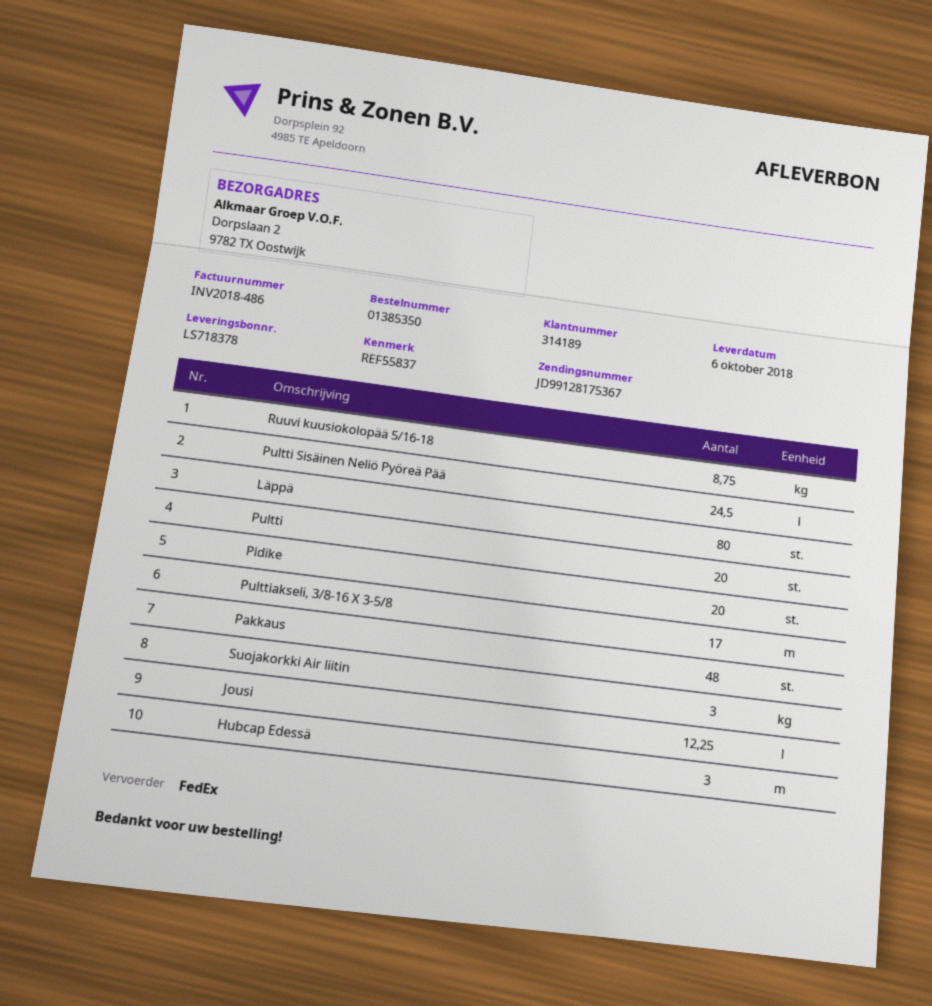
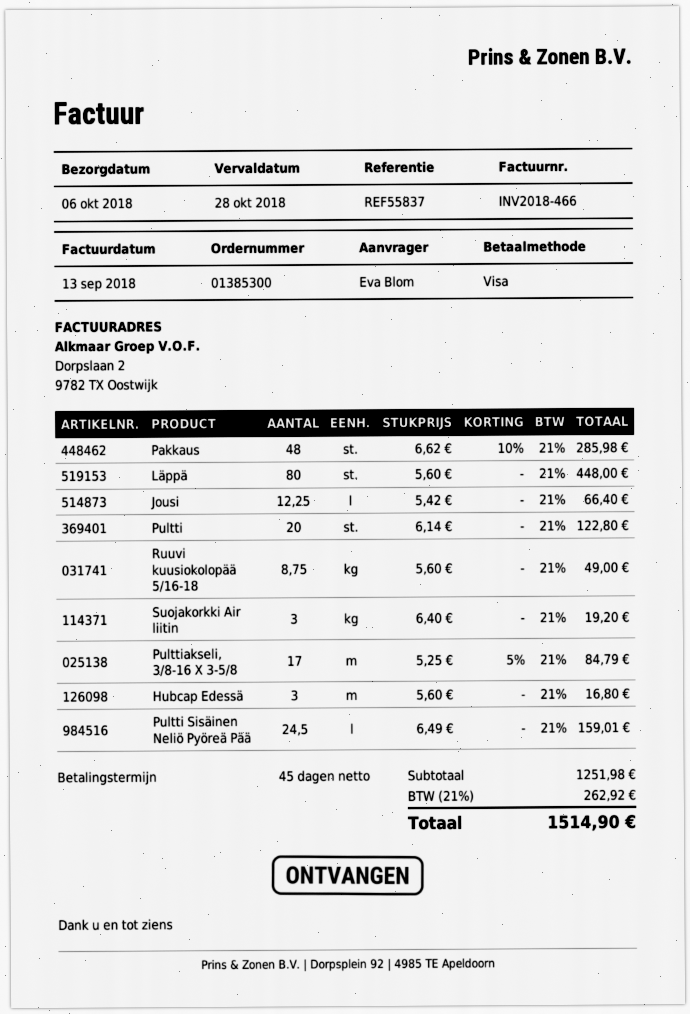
order number: 01385350 -> 01385300
invoice number: INV2018-486 -> INV2018-466
Pidike: 20 -> none

